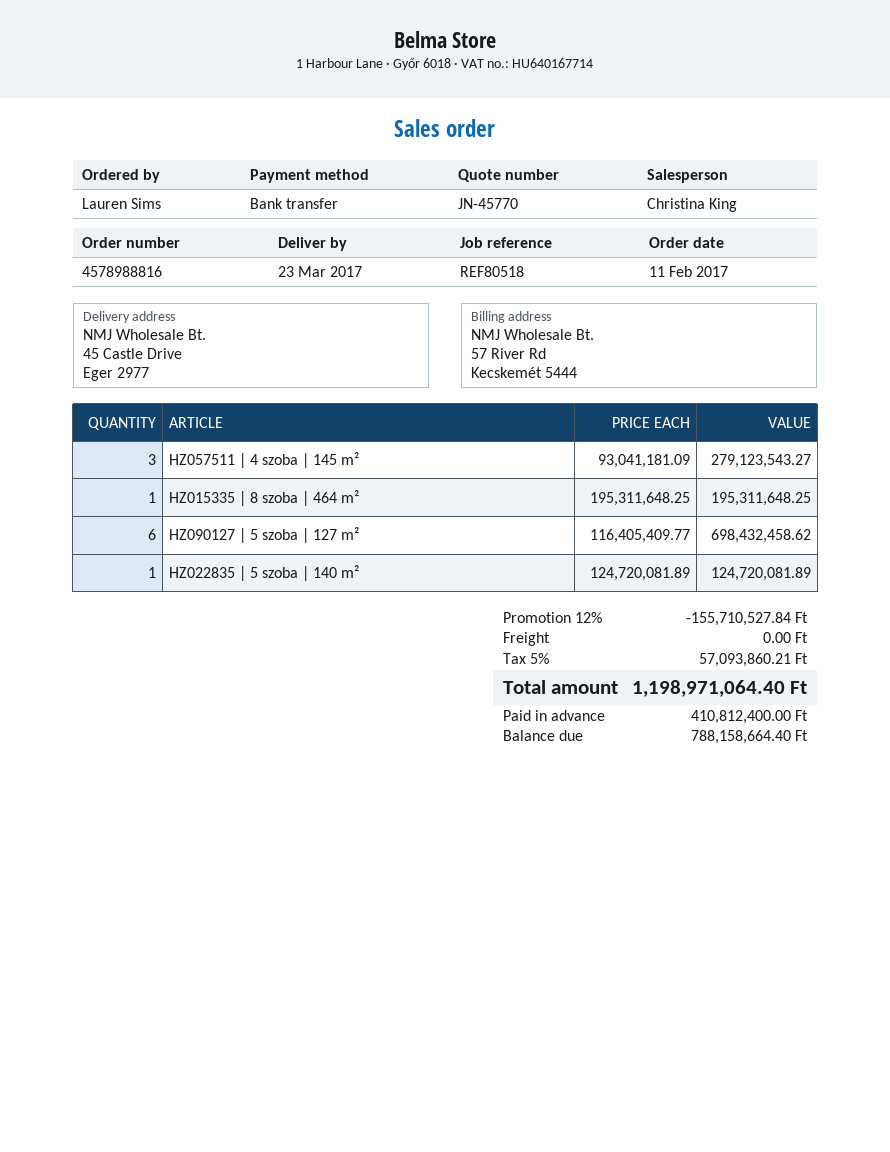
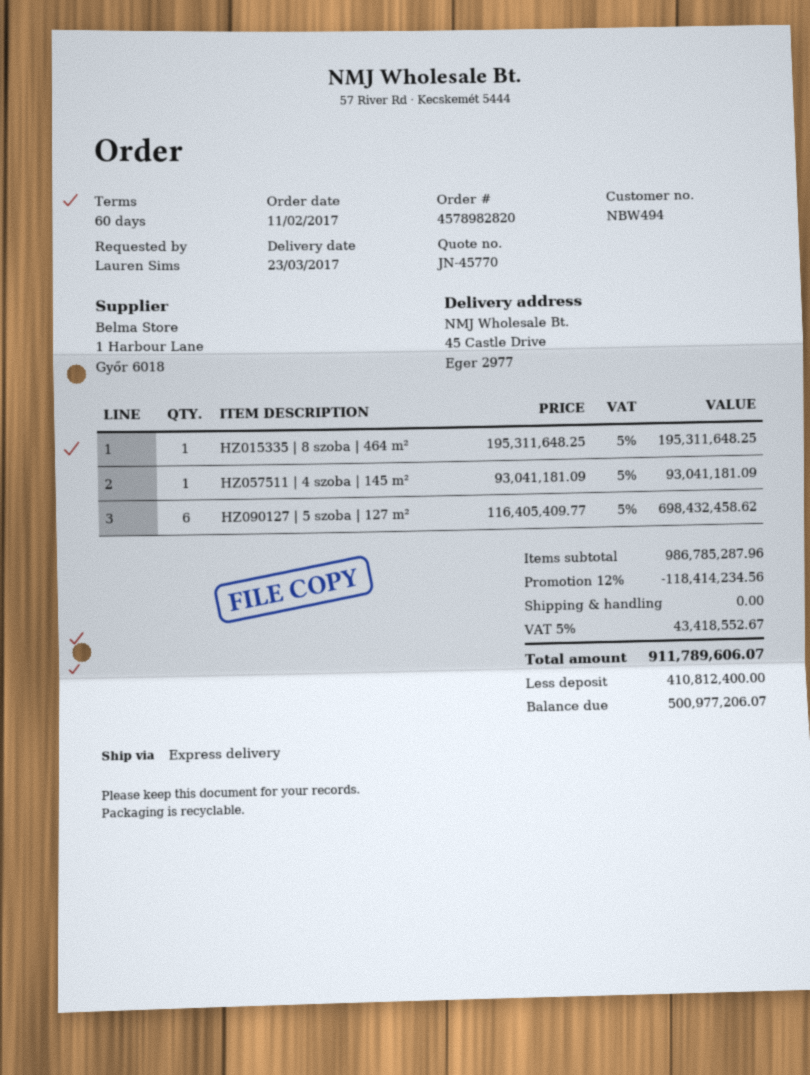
order number: 4578988816 -> 4578982820
HZ057511 | 4 szoba | 145 m²: 3 x 93041181.09 = 279123543.27 -> 1 x 93041181.09 = 93041181.09
HZ022835 | 5 szoba | 140 m²: 1 x 124720081.89 = 124720081.89 -> none
discount: 12% = 155710527.84 -> 12% = 118414234.56
tax: 5% = 57093860.21 -> 5% = 43418552.67
total: 1198971064.40 -> 911789606.07
balance: 788158664.40 -> 500977206.07

